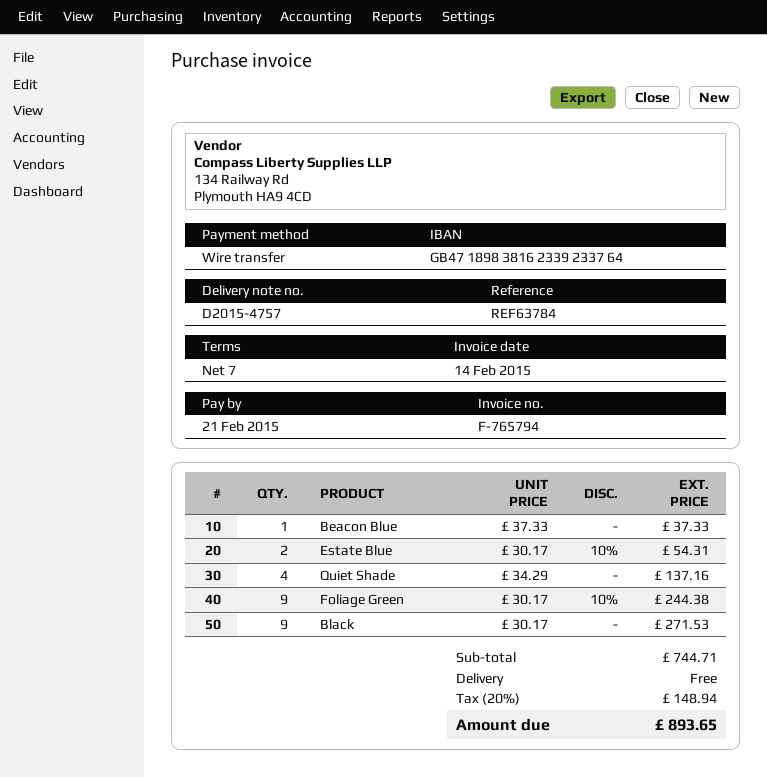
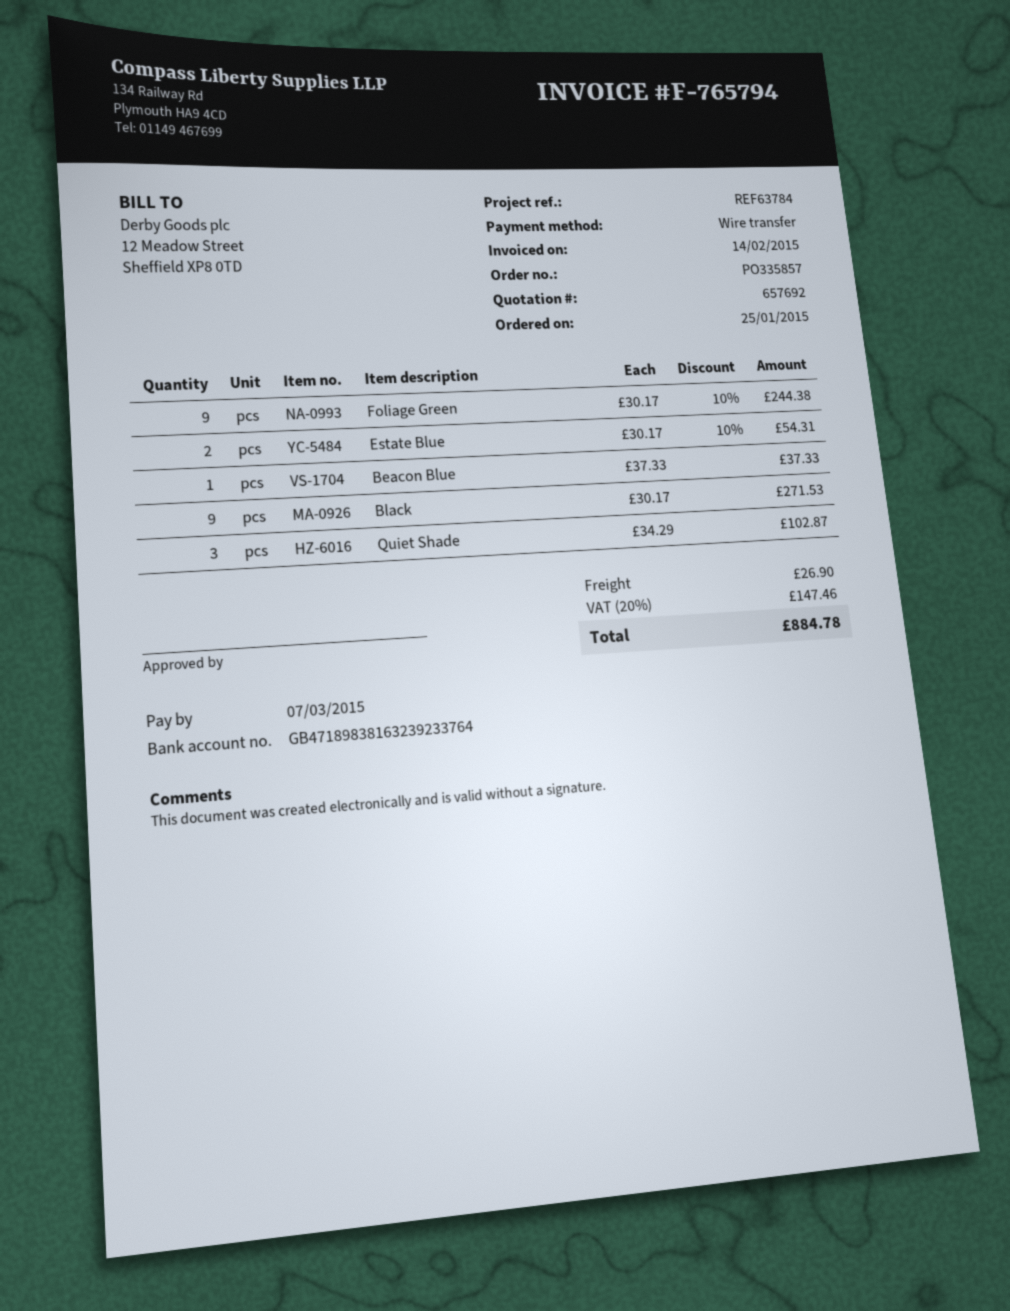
due date: 2015-02-21 -> 2015-03-07
bank account: GB47189838162339233764 -> GB47189838163239233764
Quiet Shade: 4 x 34.29 = 137.16 -> 3 x 34.29 = 102.87
shipping: 0.00 -> 26.90
tax: 20% = 148.94 -> 20% = 147.46
total: 893.65 -> 884.78

